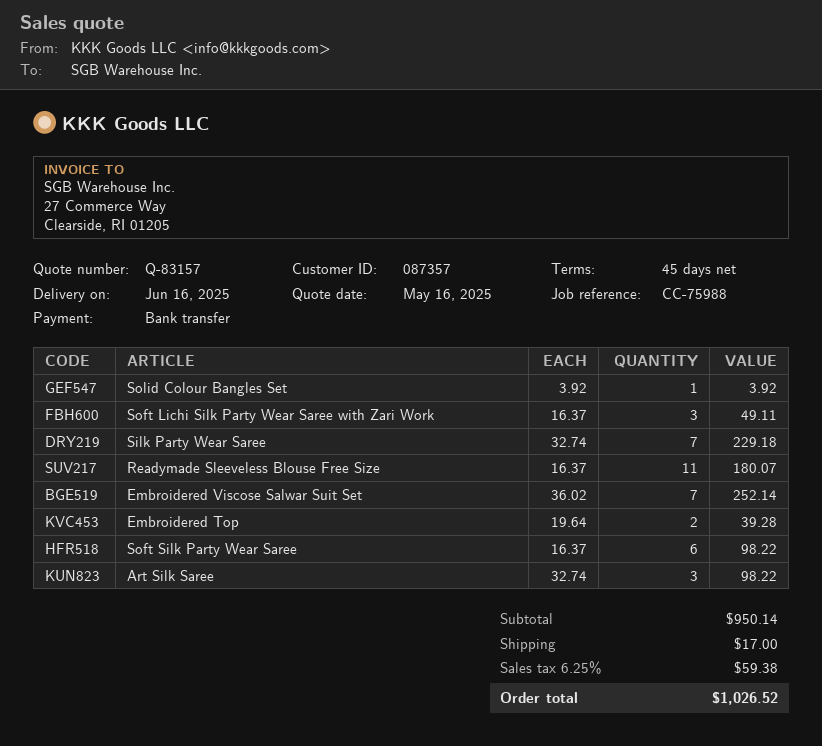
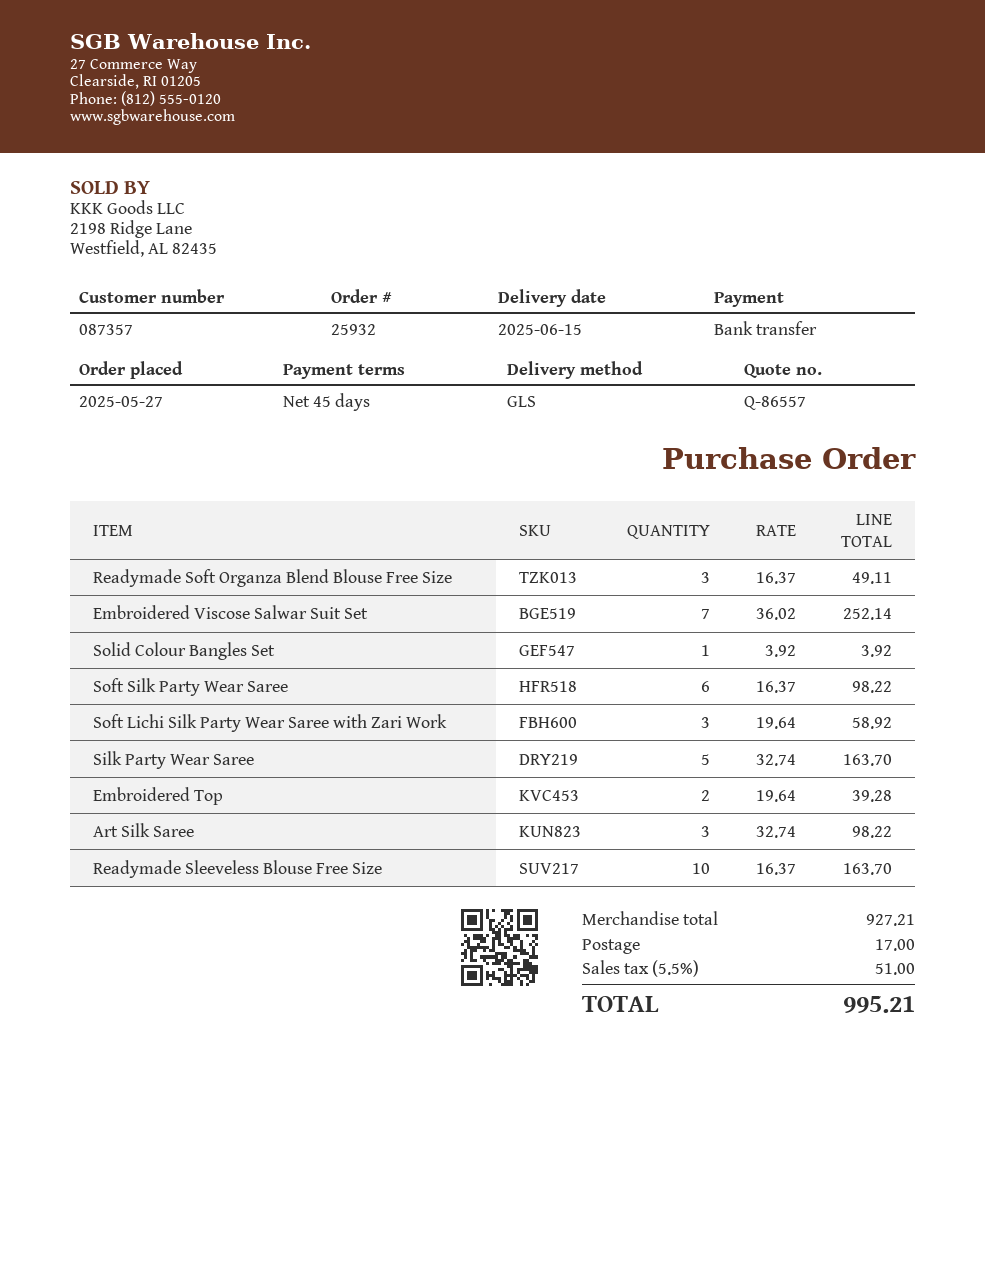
quote number: Q-83157 -> Q-86557
delivery date: 2025-06-16 -> 2025-06-15
Soft Lichi Silk Party Wear Saree with Zari Work: 3 x 16.37 = 49.11 -> 3 x 19.64 = 58.92
Silk Party Wear Saree: 7 x 32.74 = 229.18 -> 5 x 32.74 = 163.70
Readymade Sleeveless Blouse Free Size: 11 x 16.37 = 180.07 -> 10 x 16.37 = 163.70
Readymade Soft Organza Blend Blouse Free Size: none -> 3 x 16.37 = 49.11
subtotal: 950.14 -> 927.21
tax: 6.25% = 59.38 -> 5.5% = 51.00
total: 1026.52 -> 995.21

